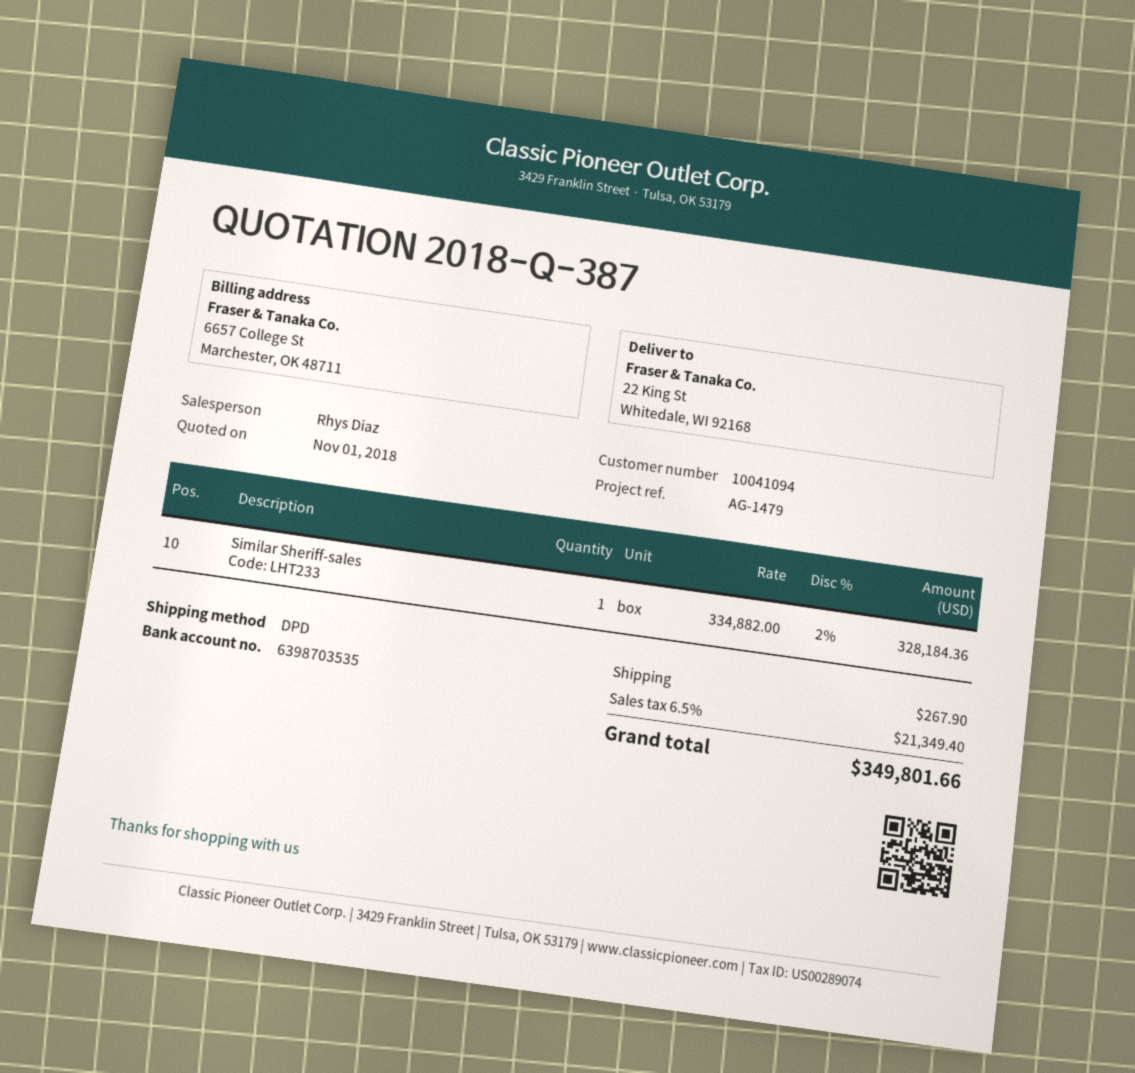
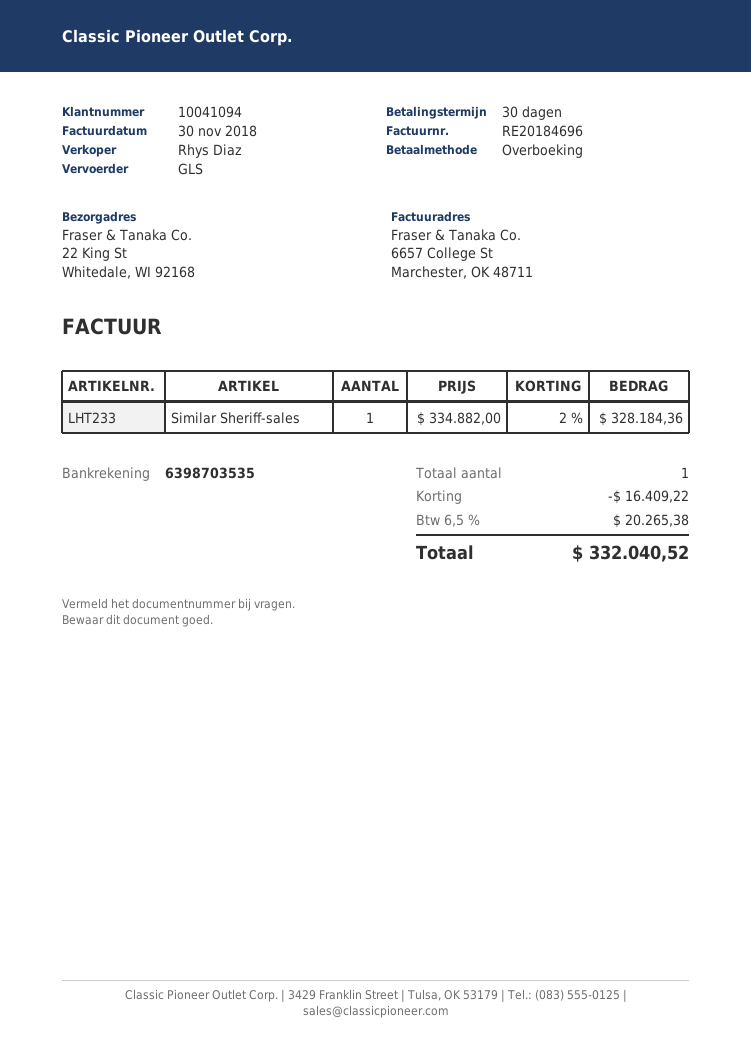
shipping method: DPD -> GLS
discount: none -> 16409.22
shipping: 267.90 -> none
tax: 6.5% = 21349.40 -> 6.5% = 20265.38
total: 349801.66 -> 332040.52

